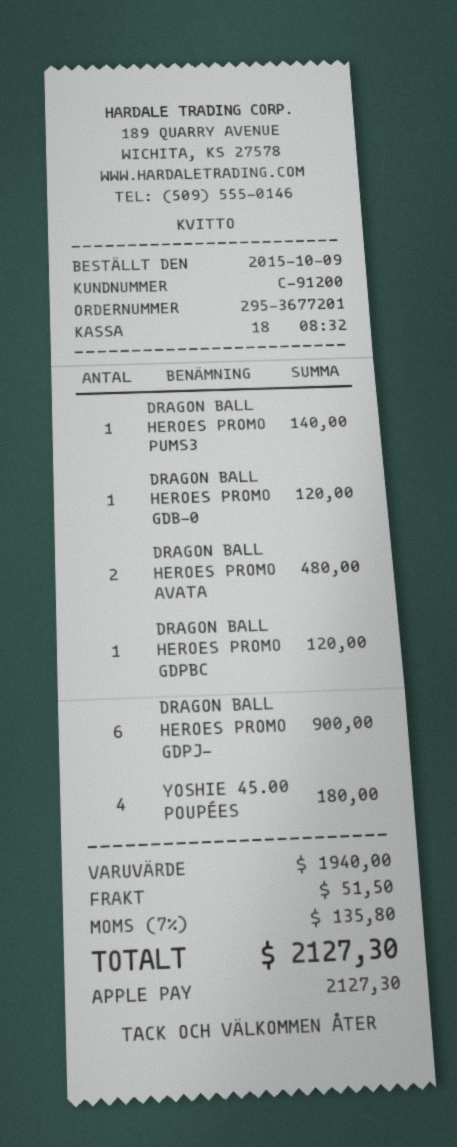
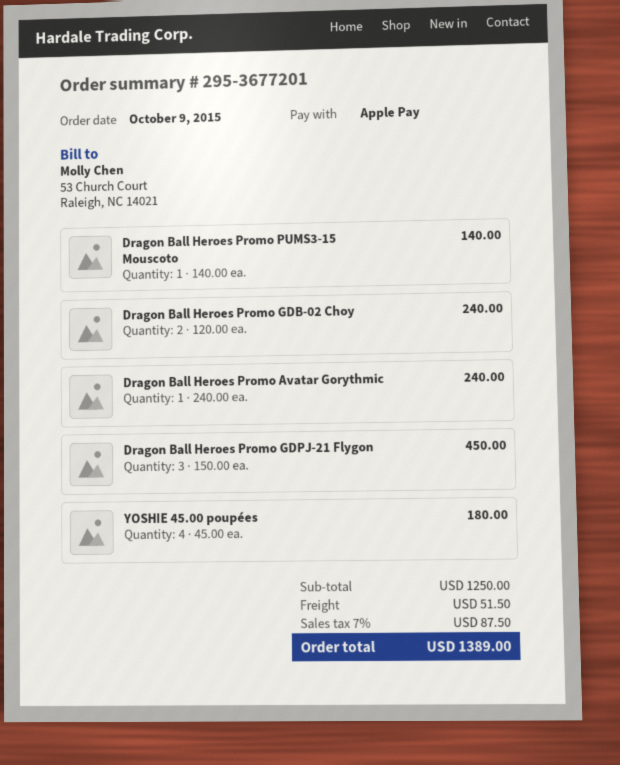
DRAGON BALL HEROES PROMO GDB-0: 1 for 120.00 -> 2 for 240.00
DRAGON BALL HEROES PROMO AVATA: 2 for 480.00 -> 1 for 240.00
DRAGON BALL HEROES PROMO GDPBC: 1 for 120.00 -> none
DRAGON BALL HEROES PROMO GDPJ-: 6 for 900.00 -> 3 for 450.00
subtotal: 1940.00 -> 1250.00
tax: 7% = 135.80 -> 7% = 87.50
total: 2127.30 -> 1389.00

